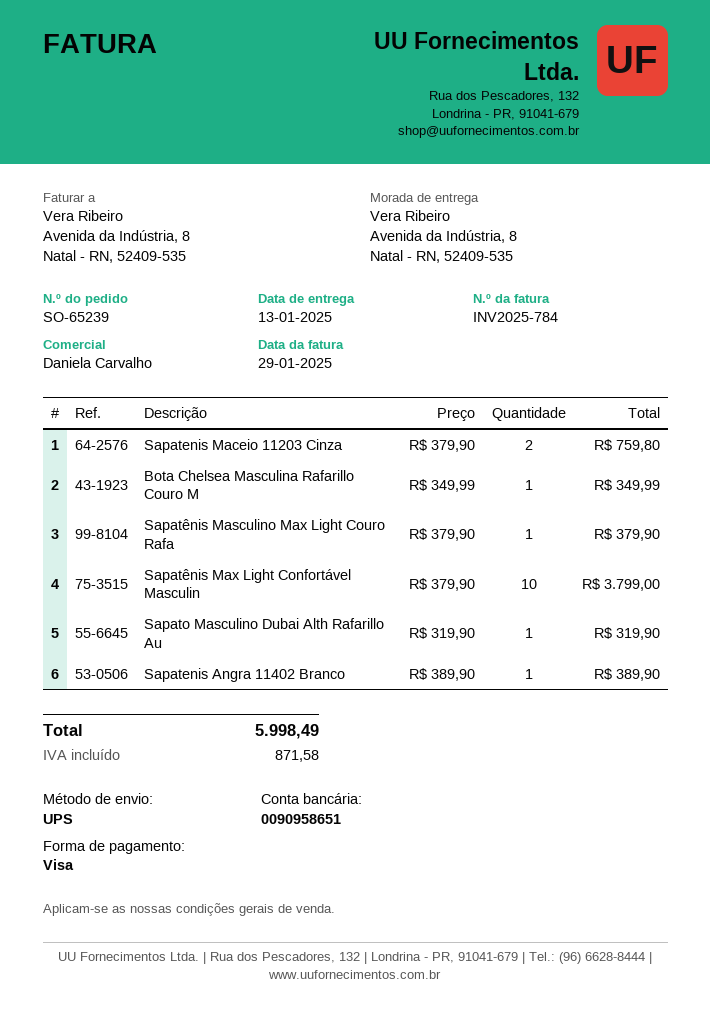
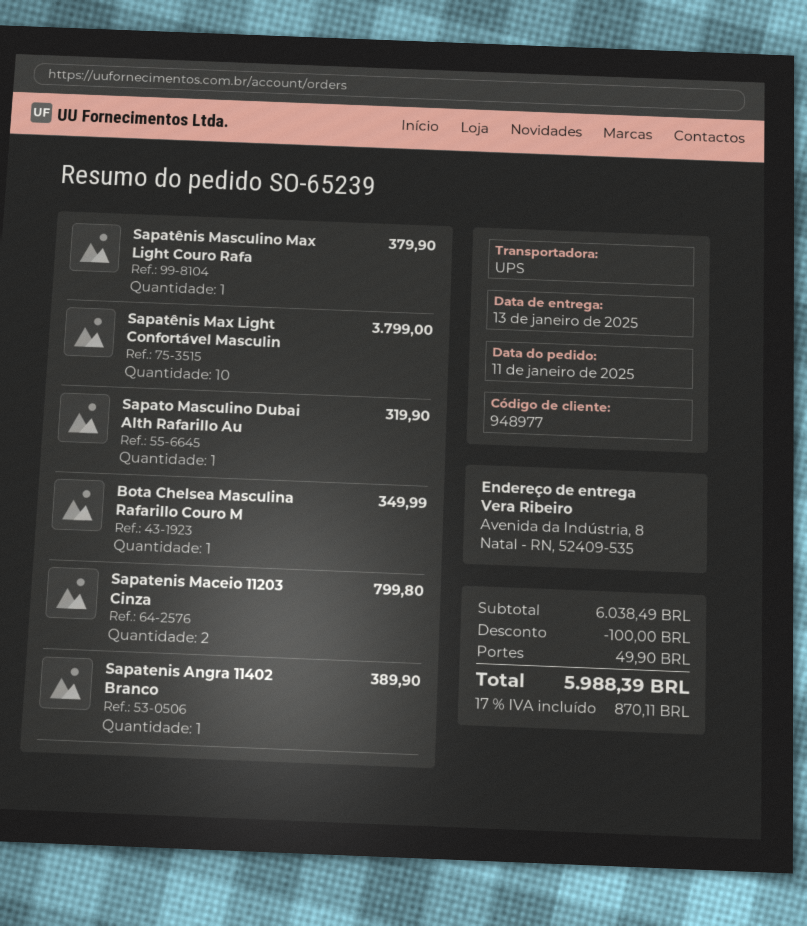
Sapatenis Maceio 11203 Cinza: 2 for 759.80 -> 2 for 799.80
discount: none -> 100.00
shipping: none -> 49.90
tax: 871.58 -> 870.11
total: 5998.49 -> 5988.39

